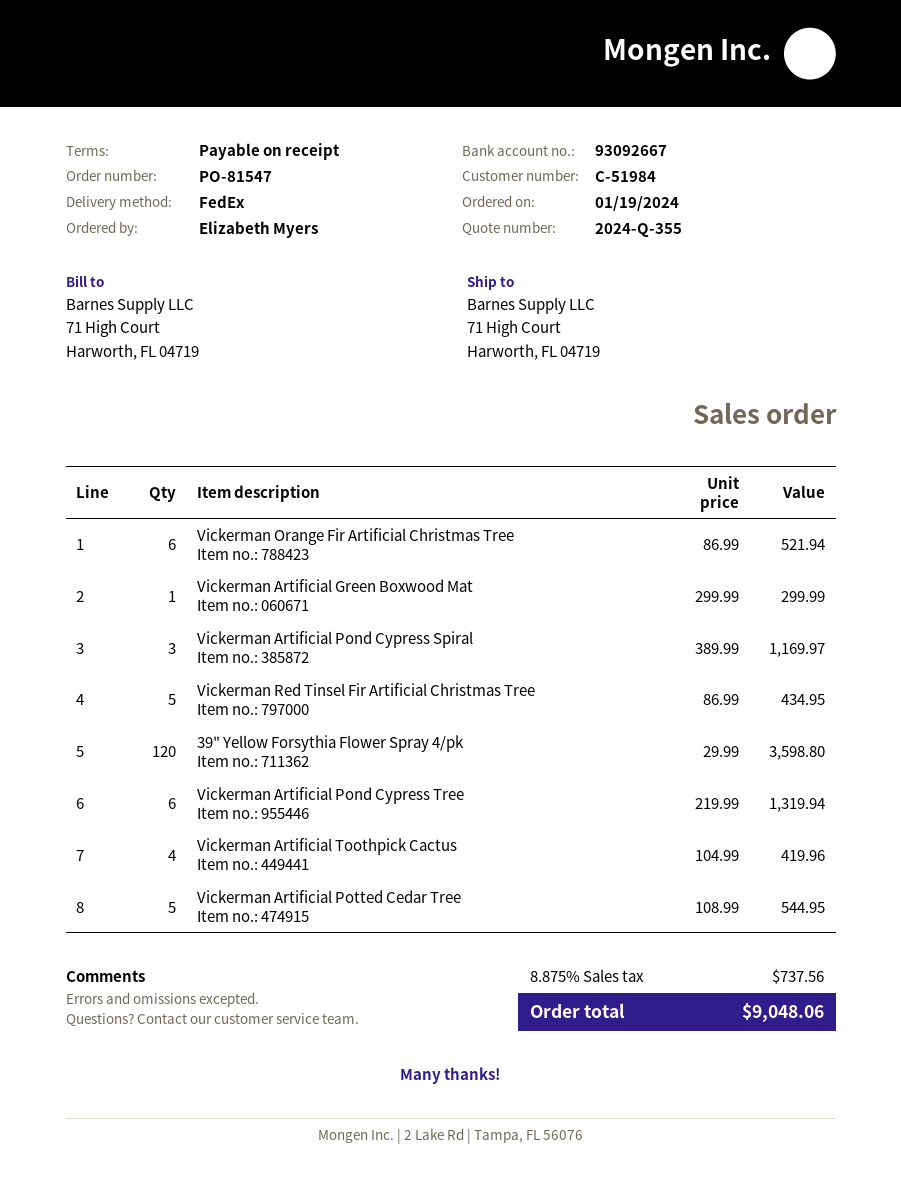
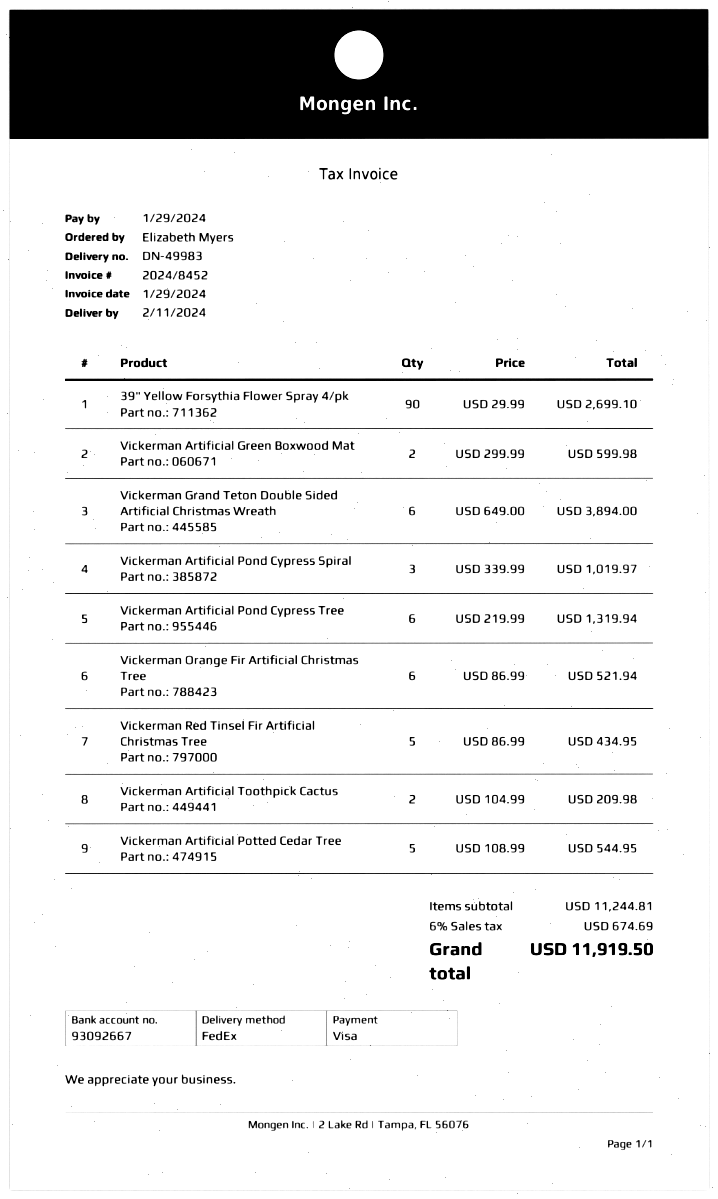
Vickerman Artificial Green Boxwood Mat: 1 x 299.99 = 299.99 -> 2 x 299.99 = 599.98
Vickerman Artificial Pond Cypress Spiral: 3 x 389.99 = 1169.97 -> 3 x 339.99 = 1019.97
39" Yellow Forsythia Flower Spray 4/pk: 120 x 29.99 = 3598.80 -> 90 x 29.99 = 2699.10
Vickerman Artificial Toothpick Cactus: 4 x 104.99 = 419.96 -> 2 x 104.99 = 209.98
Vickerman Grand Teton Double Sided Artificial Christmas Wreath: none -> 6 x 649.00 = 3894.00
tax: 8.875% = 737.56 -> 6% = 674.69
total: 9048.06 -> 11919.50

